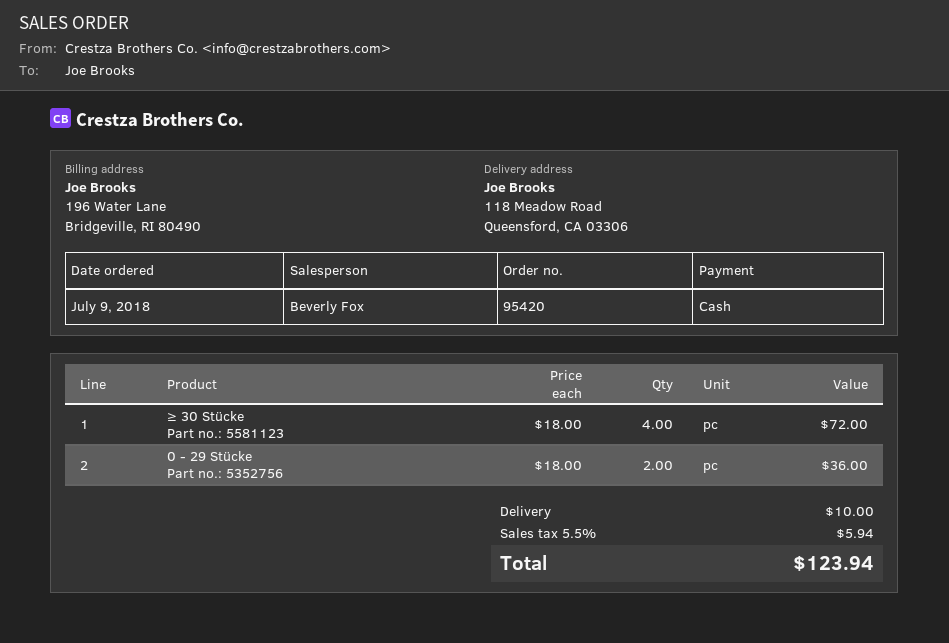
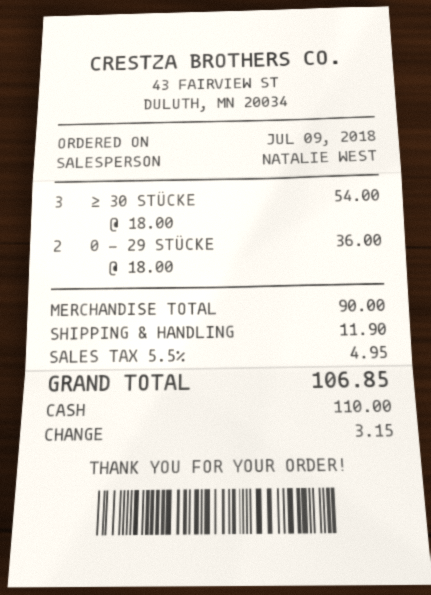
sales rep: Beverly Fox -> NATALIE WEST
≥ 30 Stücke: 4 x 18.00 = 72.00 -> 3 x 18.00 = 54.00
shipping: 10.00 -> 11.90
tax: 5.5% = 5.94 -> 5.5% = 4.95
total: 123.94 -> 106.85

